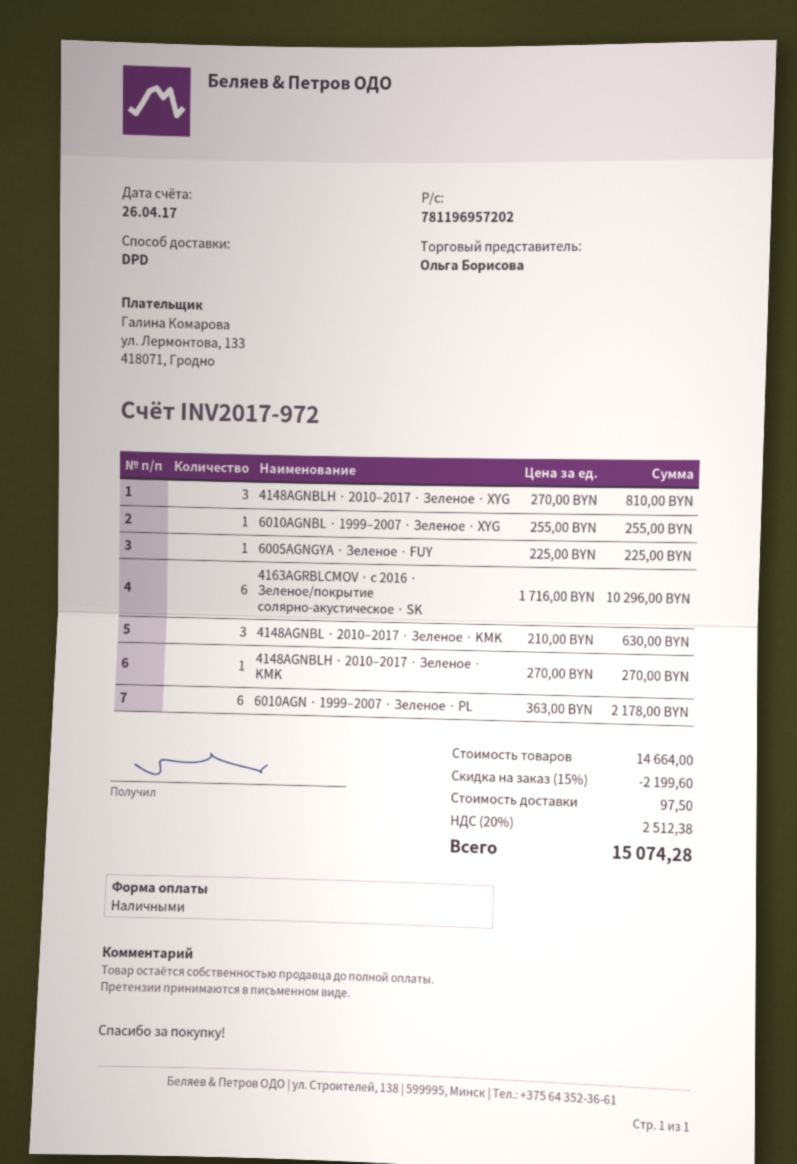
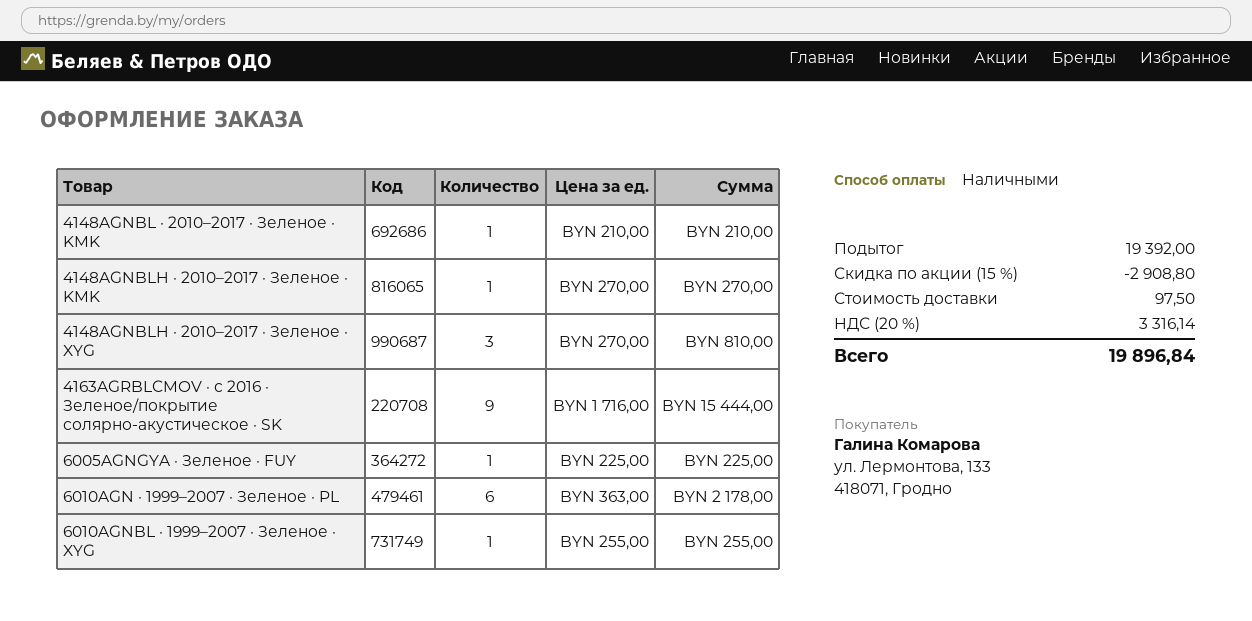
4163AGRBLCMOV · с 2016 · Зеленое/покрытие солярно-акустическое · SK: 6 x 1716.00 = 10296.00 -> 9 x 1716.00 = 15444.00
4148AGNBL · 2010–2017 · Зеленое · KMK: 3 x 210.00 = 630.00 -> 1 x 210.00 = 210.00
subtotal: 14664.00 -> 19392.00
discount: 15% = 2199.60 -> 15% = 2908.80
tax: 20% = 2512.38 -> 20% = 3316.14
total: 15074.28 -> 19896.84

